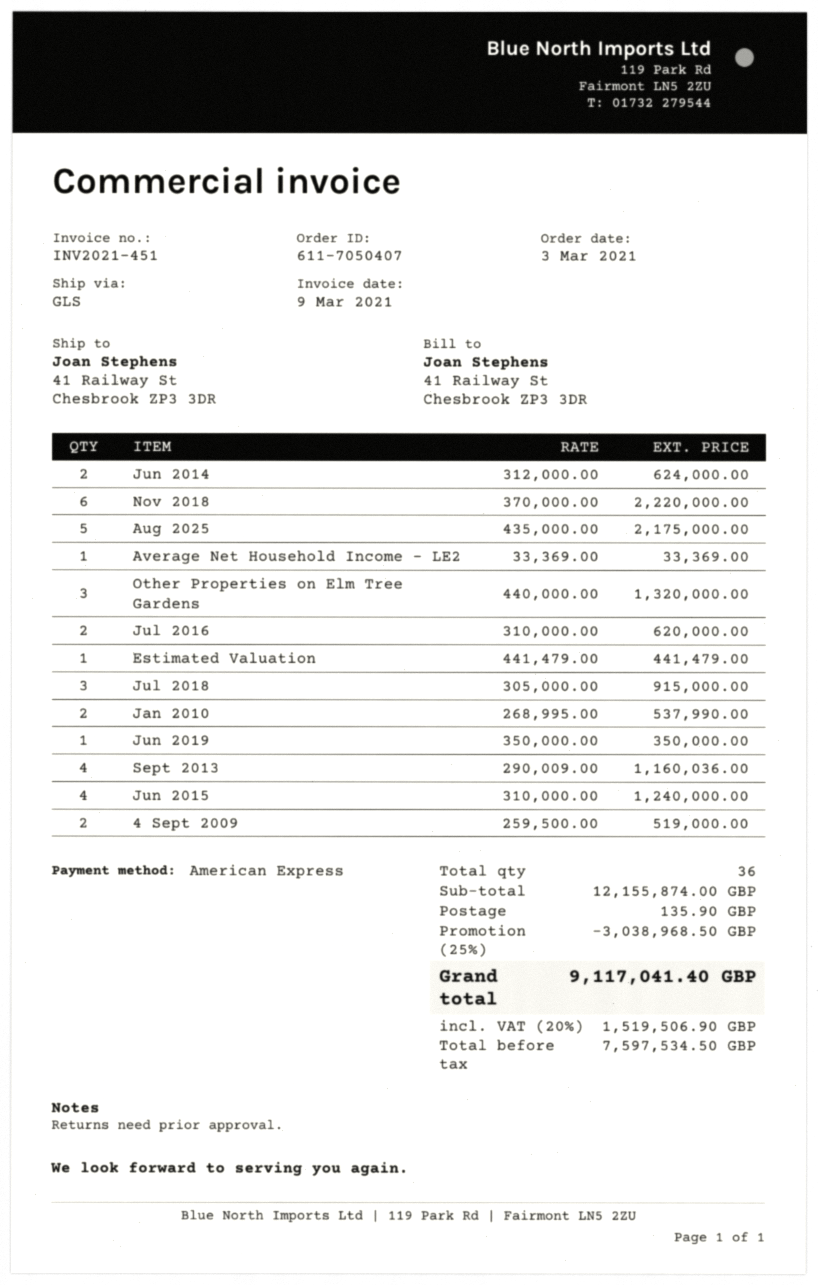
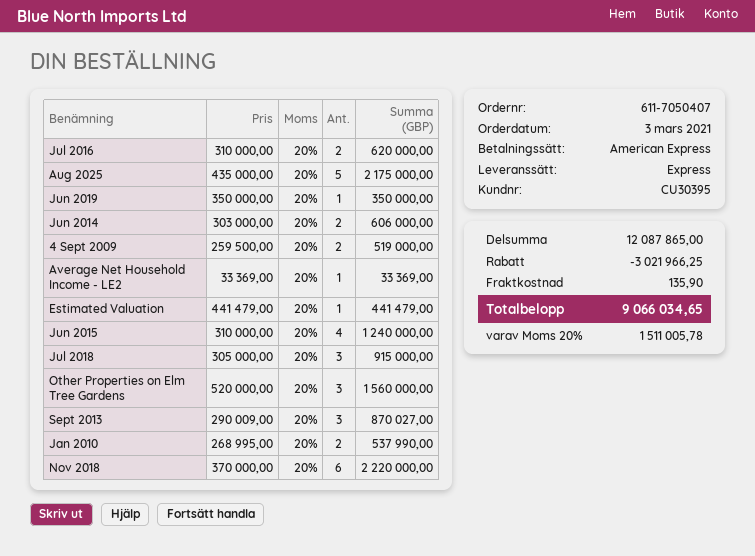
shipping method: GLS -> express
Jun 2014: 2 x 312000.00 = 624000.00 -> 2 x 303000.00 = 606000.00
Other Properties on Elm Tree Gardens: 3 x 440000.00 = 1320000.00 -> 3 x 520000.00 = 1560000.00
Sept 2013: 4 x 290009.00 = 1160036.00 -> 3 x 290009.00 = 870027.00
subtotal: 12155874.00 -> 12087865.00
discount: 3038968.50 -> 3021966.25
tax: 20% = 1519506.90 -> 20% = 1511005.78
total: 9117041.40 -> 9066034.65

